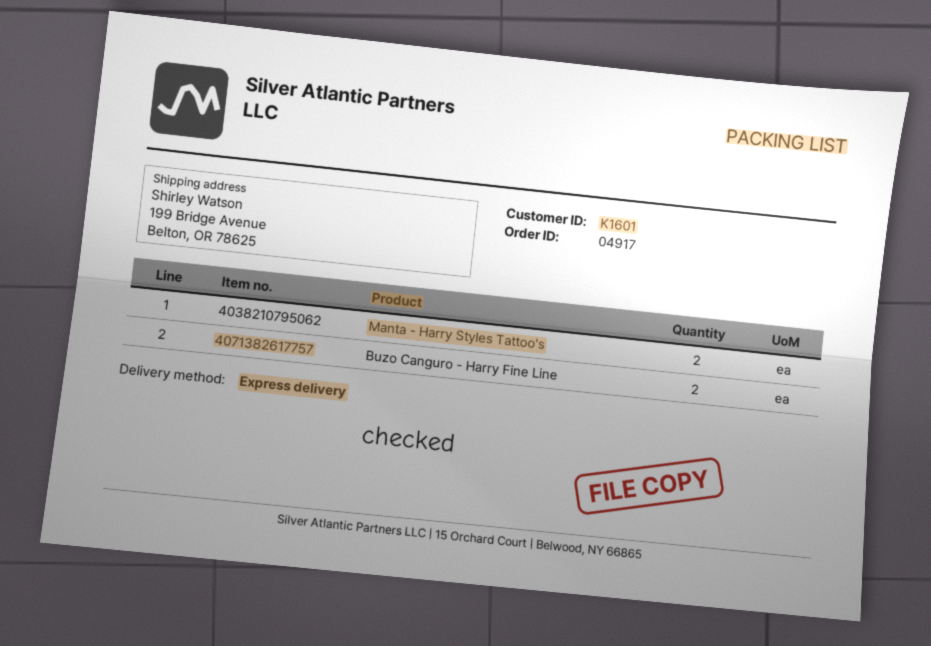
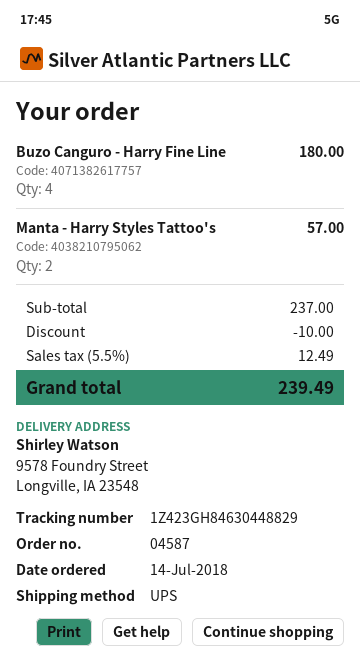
order number: 04917 -> 04587
shipping method: express -> UPS
ship to: 199 Bridge Avenue, Belton, OR 78625 -> 9578 Foundry Street, Longville, IA 23548
Buzo Canguro - Harry Fine Line: 2 -> 4

